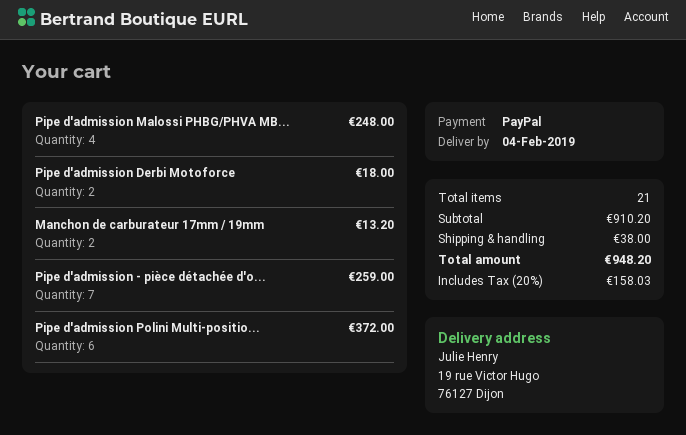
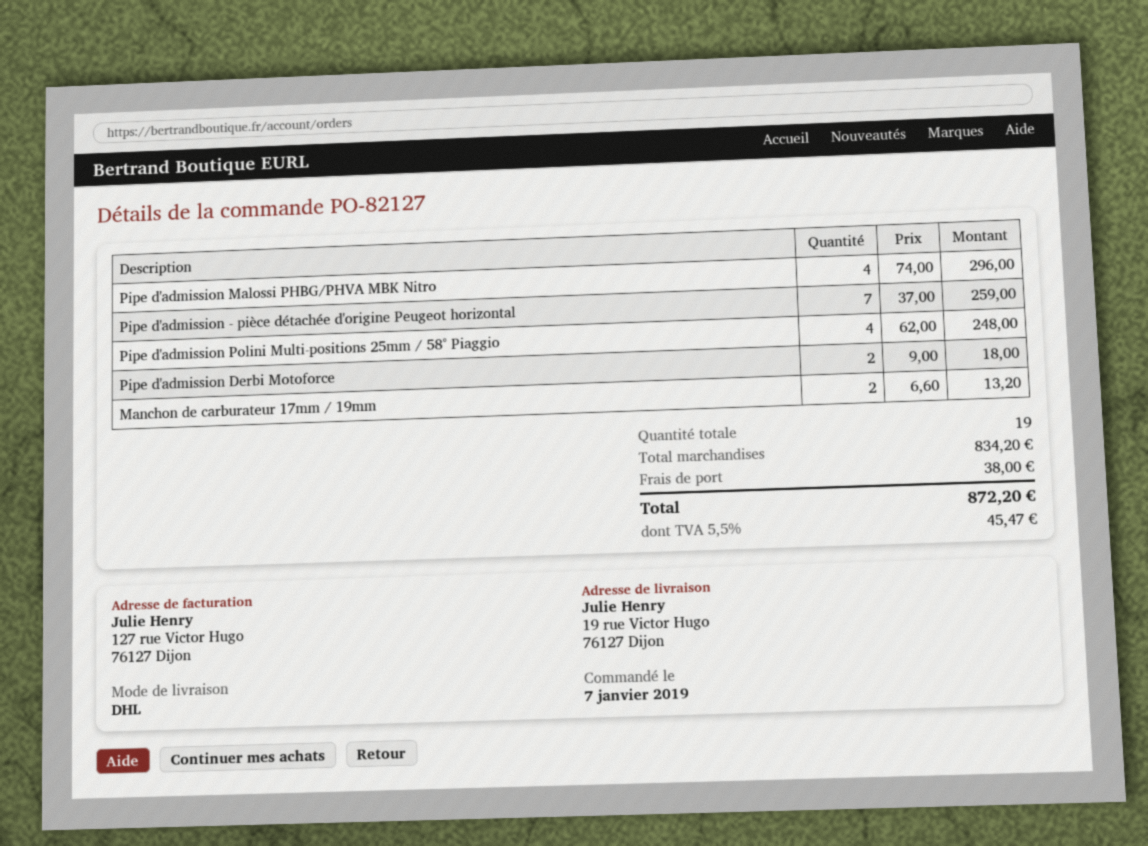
Pipe d'admission Malossi PHBG/PHVA MB...: 4 for 248.00 -> 4 for 296.00
Pipe d'admission Polini Multi-positio...: 6 for 372.00 -> 4 for 248.00
total quantity: 21 -> 19
subtotal: 910.20 -> 834.20
tax: 20% = 158.03 -> 5.5% = 45.47
total: 948.20 -> 872.20

